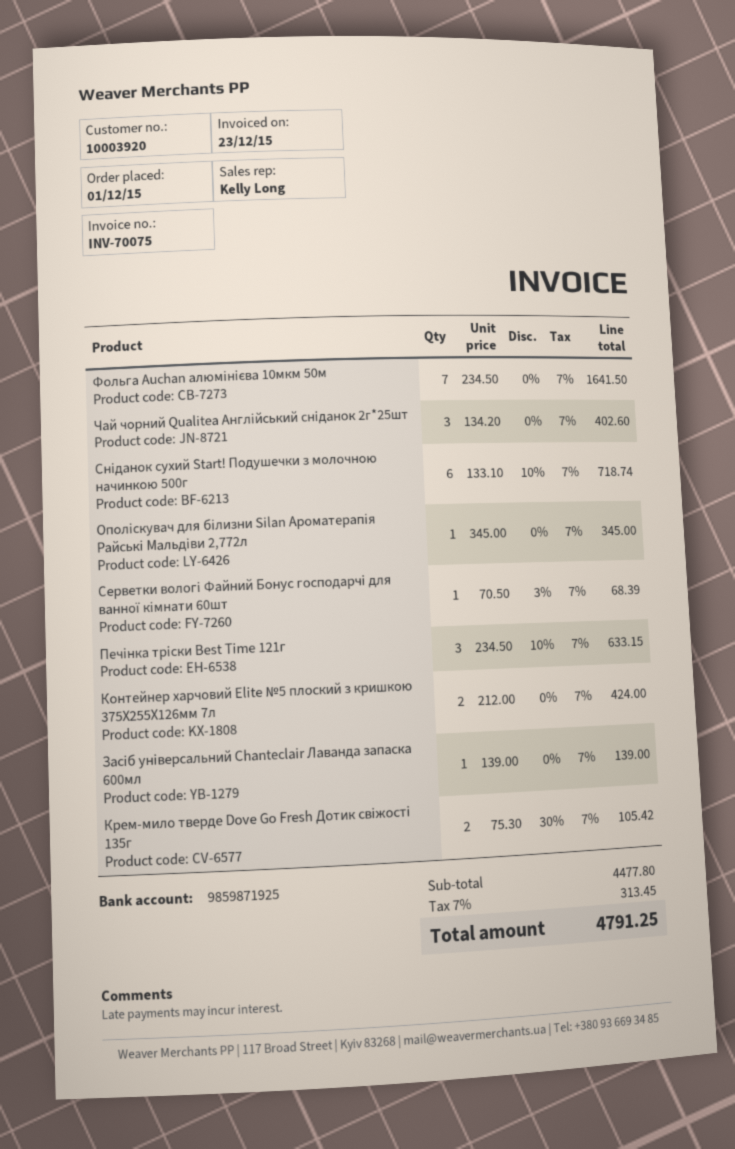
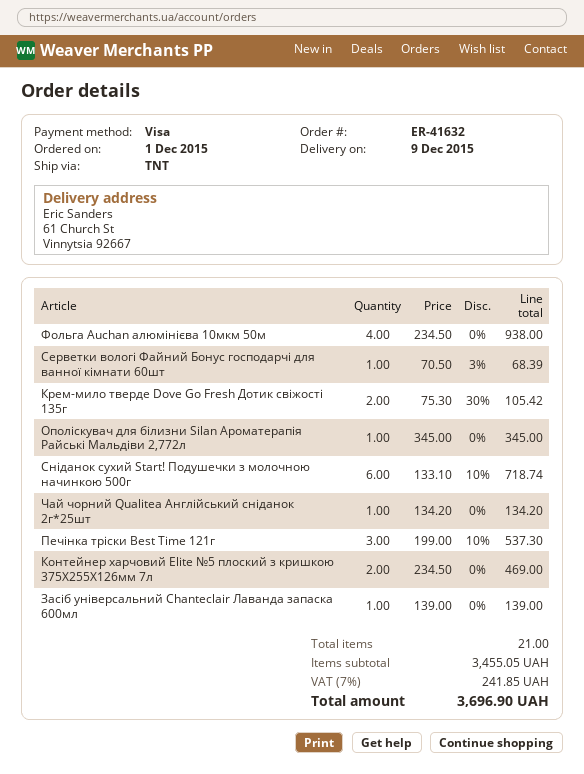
Фольга Auchan алюмінієва 10мкм 50м: 7 x 234.50 = 1641.50 -> 4 x 234.50 = 938.00
Чай чорний Qualitea Англійський cніданок 2г*25шт: 3 x 134.20 = 402.60 -> 1 x 134.20 = 134.20
Печінка тріски Best Time 121г: 3 x 234.50 - 10% = 633.15 -> 3 x 199.00 - 10% = 537.30
Контейнер харчовий Elite №5 плоский з кришкою 375X255X126мм 7л: 2 x 212.00 = 424.00 -> 2 x 234.50 = 469.00
subtotal: 4477.80 -> 3455.05
tax: 7% = 313.45 -> 7% = 241.85
total: 4791.25 -> 3696.90

